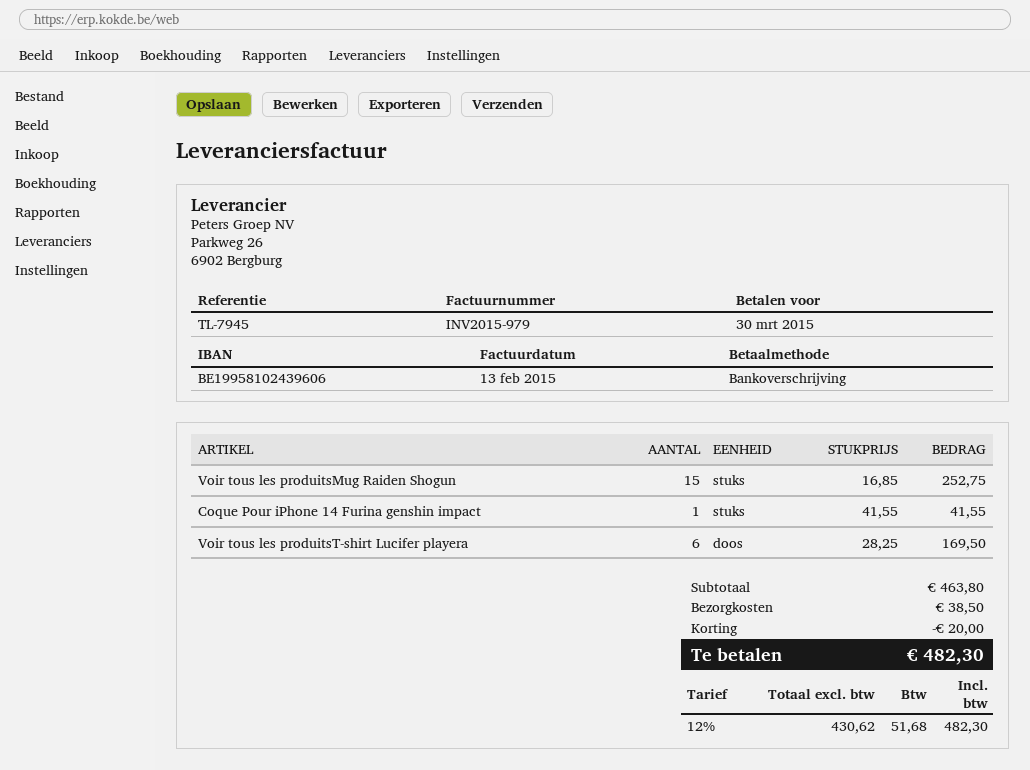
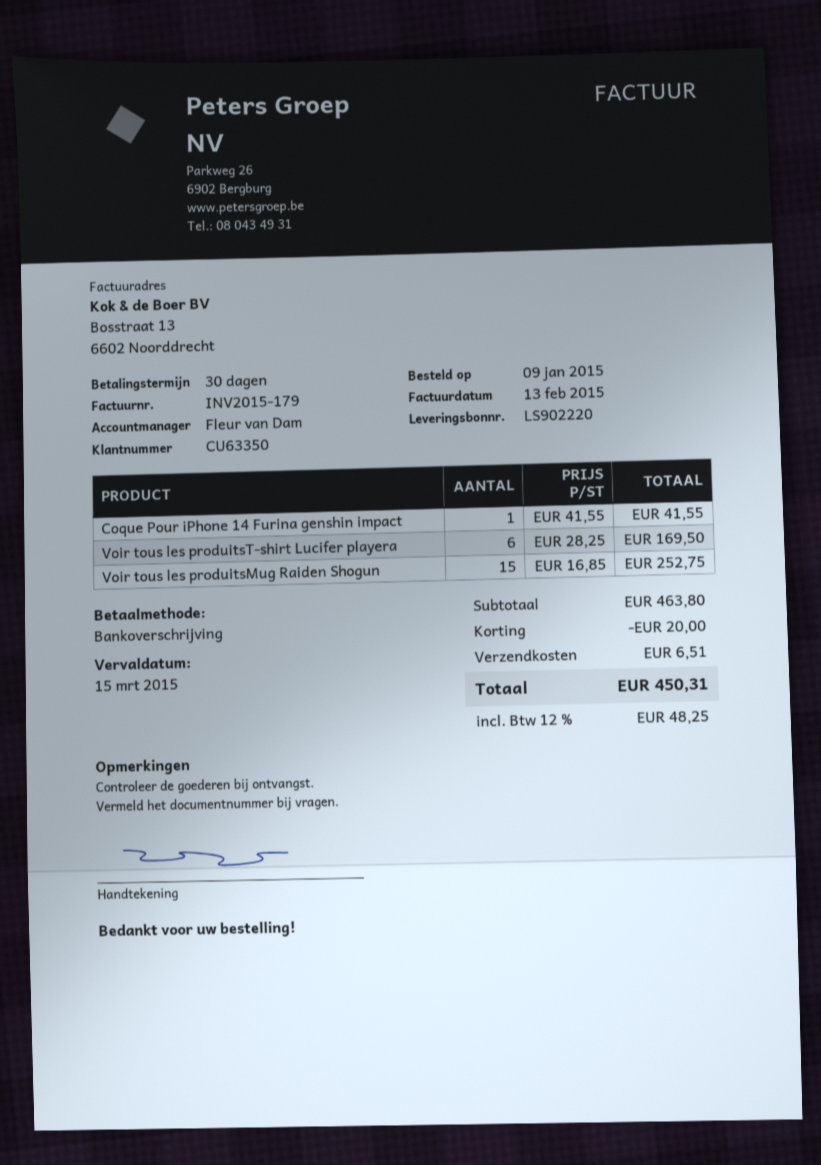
invoice number: INV2015-979 -> INV2015-179
due date: 2015-03-30 -> 2015-03-15
shipping: 38.50 -> 6.51
tax: 12% = 51.68 -> 12% = 48.25
total: 482.30 -> 450.31

